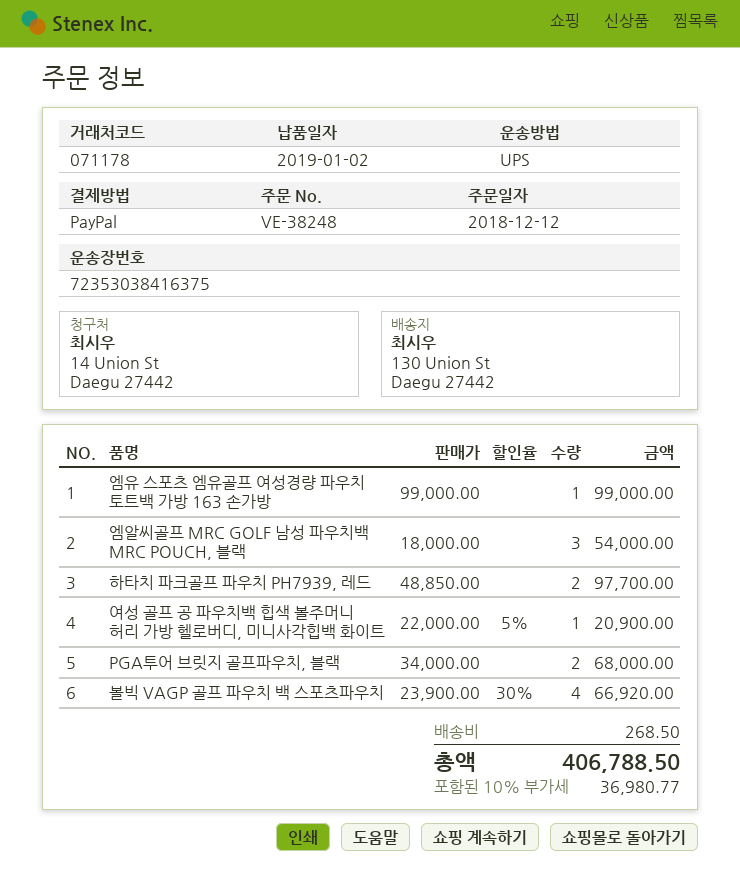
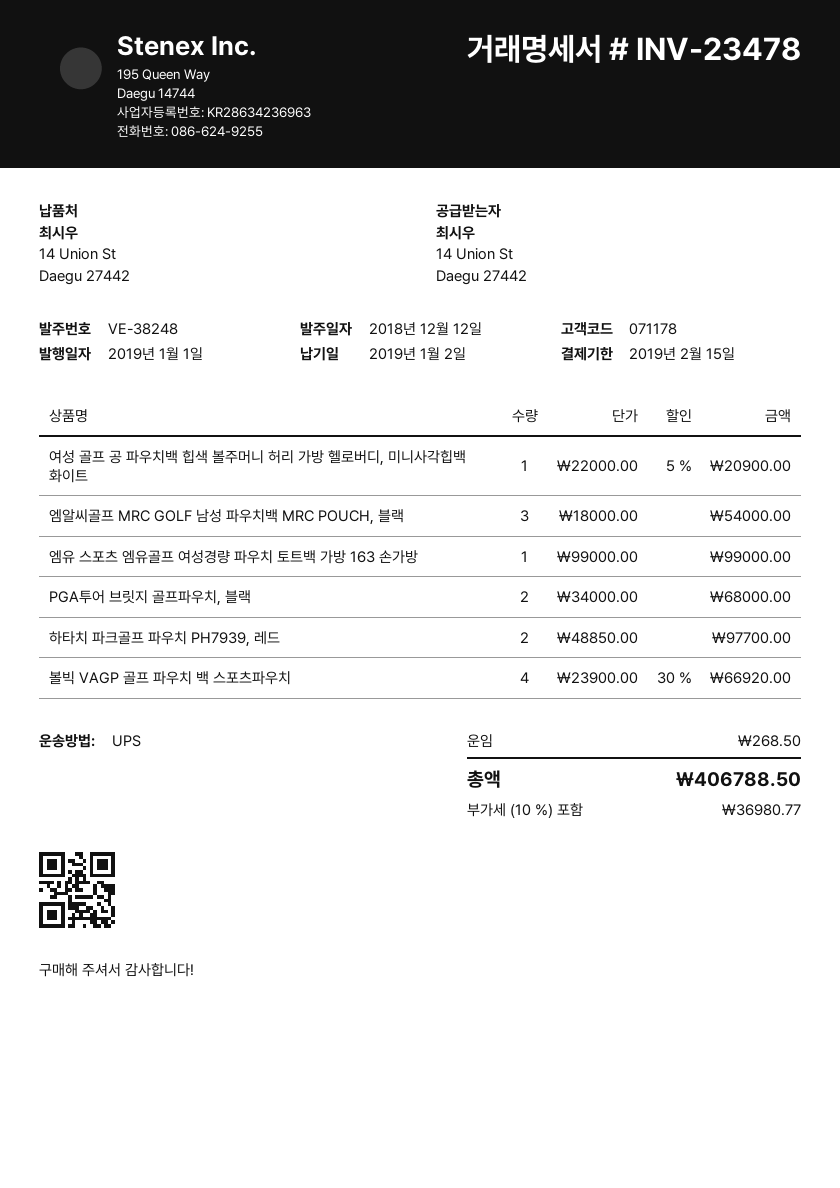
ship to: 130 Union St, Daegu 27442 -> 14 Union St, Daegu 27442

